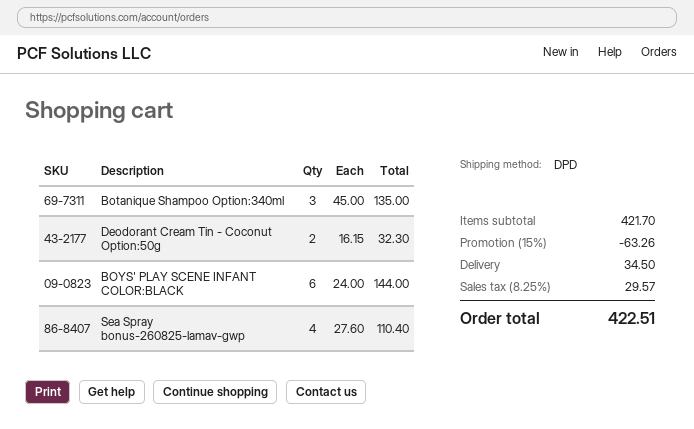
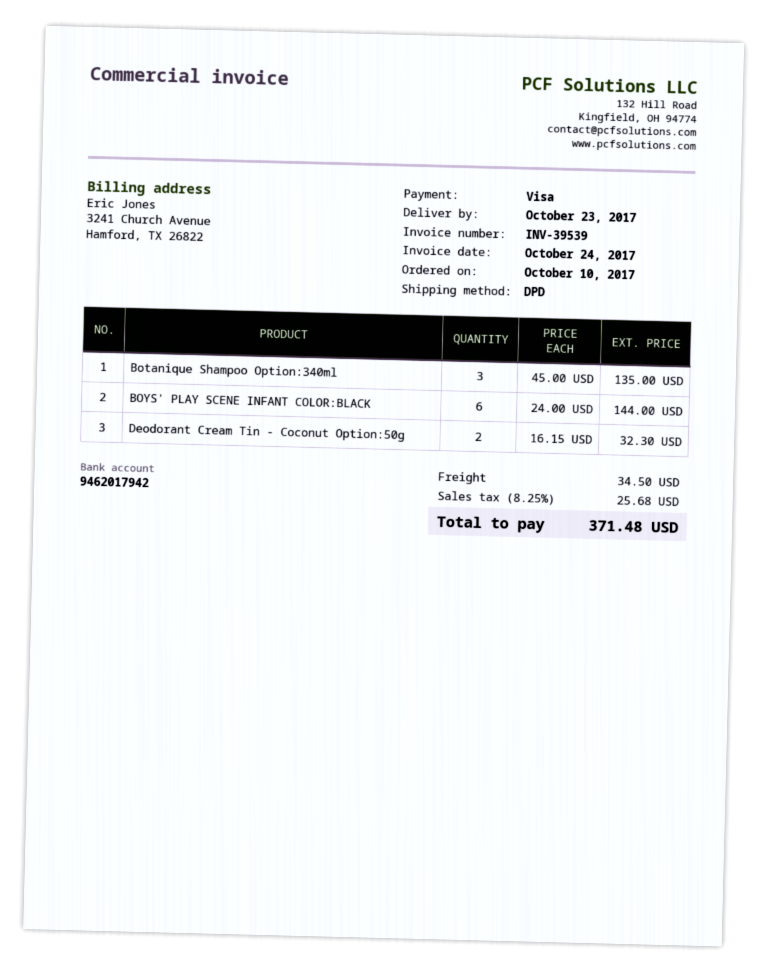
Sea Spray bonus-260825-lamav-gwp: 4 x 27.60 = 110.40 -> none
discount: 15% = 63.26 -> none
tax: 8.25% = 29.57 -> 8.25% = 25.68
total: 422.51 -> 371.48

